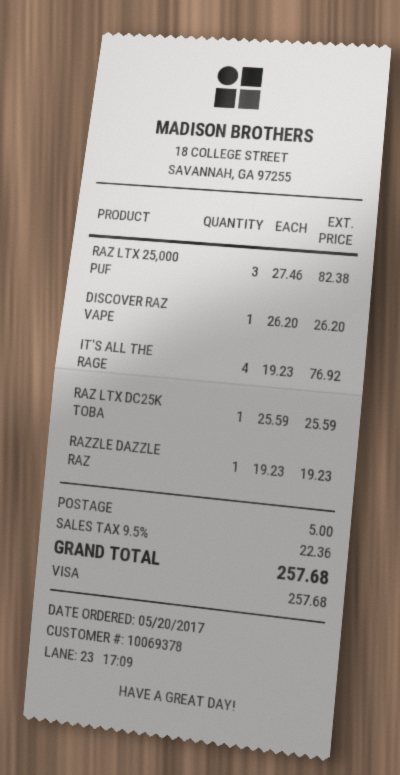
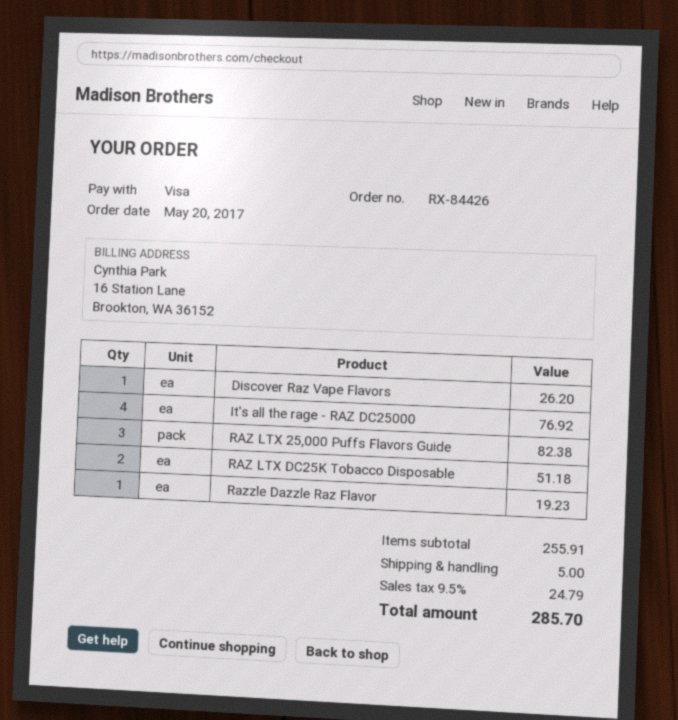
RAZ LTX DC25K TOBA: 1 for 25.59 -> 2 for 51.18
tax: 9.5% = 22.36 -> 9.5% = 24.79
total: 257.68 -> 285.70

